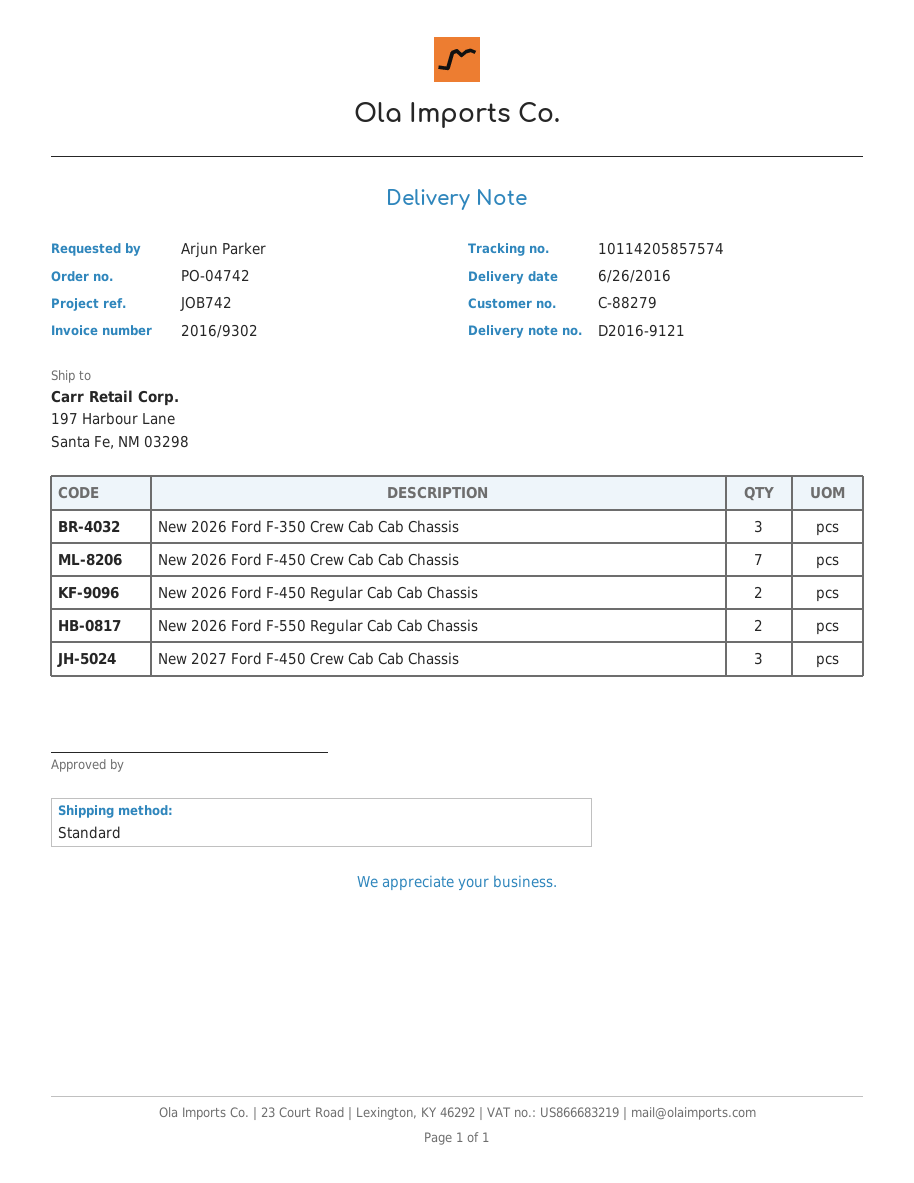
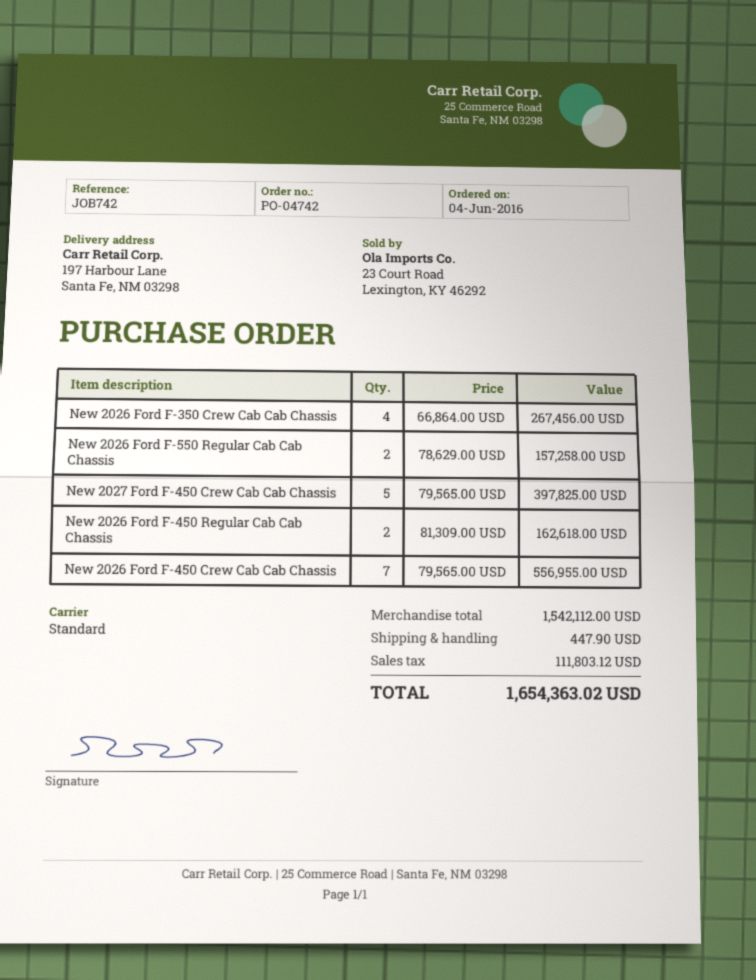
New 2026 Ford F-350 Crew Cab Cab Chassis: 3 -> 4
New 2027 Ford F-450 Crew Cab Cab Chassis: 3 -> 5

